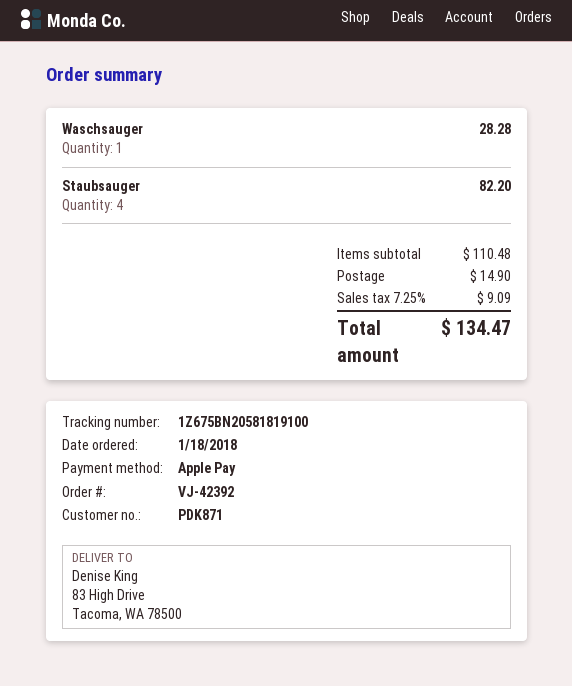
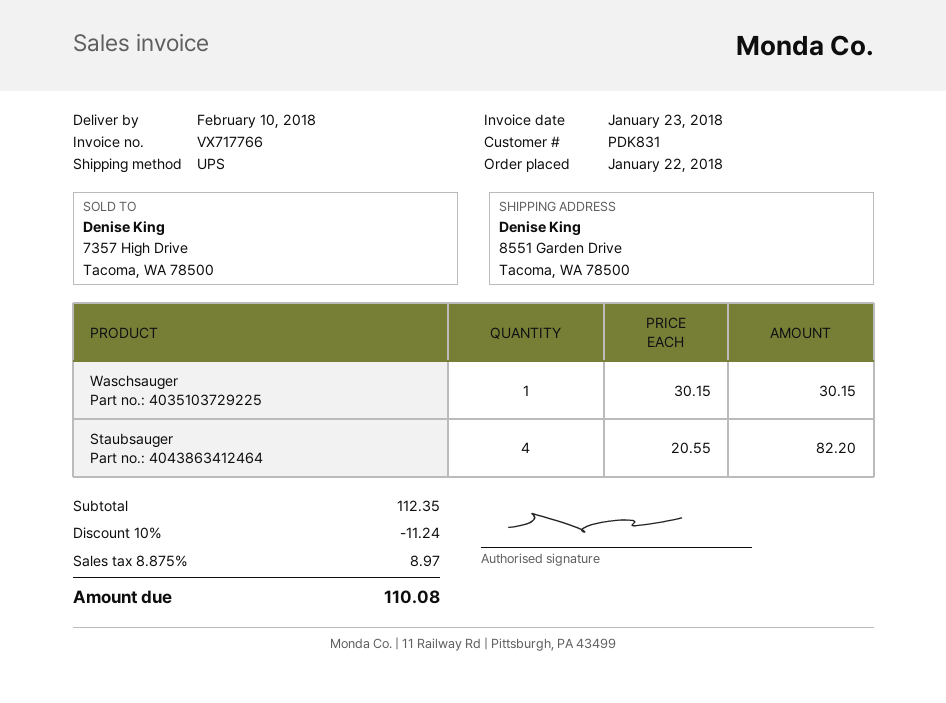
order date: 2018-01-18 -> 2018-01-22
customer number: PDK871 -> PDK831
ship to: 83 High Drive, Tacoma, WA 78500 -> 8551 Garden Drive, Tacoma, WA 78500
Waschsauger: 1 for 28.28 -> 1 for 30.15
subtotal: 110.48 -> 112.35
discount: none -> 10% = 11.24
shipping: 14.90 -> none
tax: 7.25% = 9.09 -> 8.875% = 8.97
total: 134.47 -> 110.08

